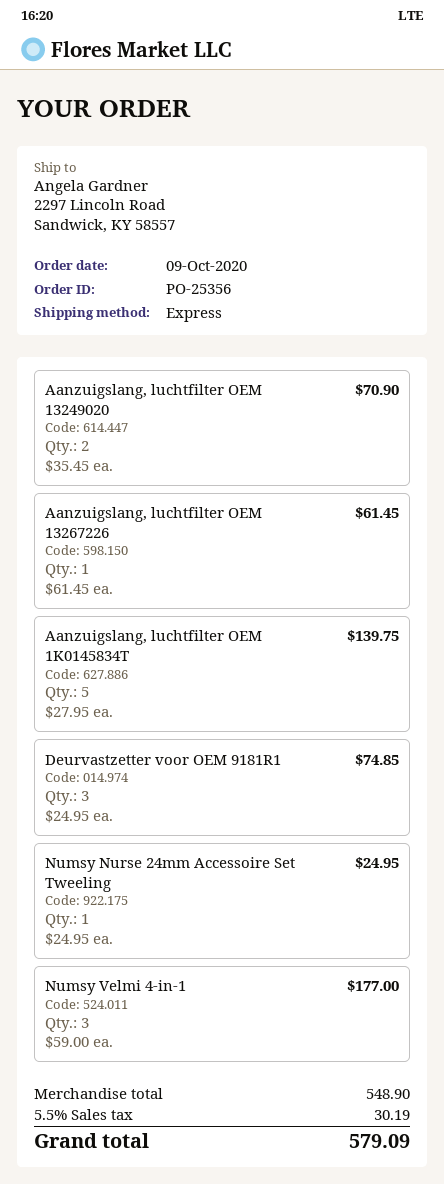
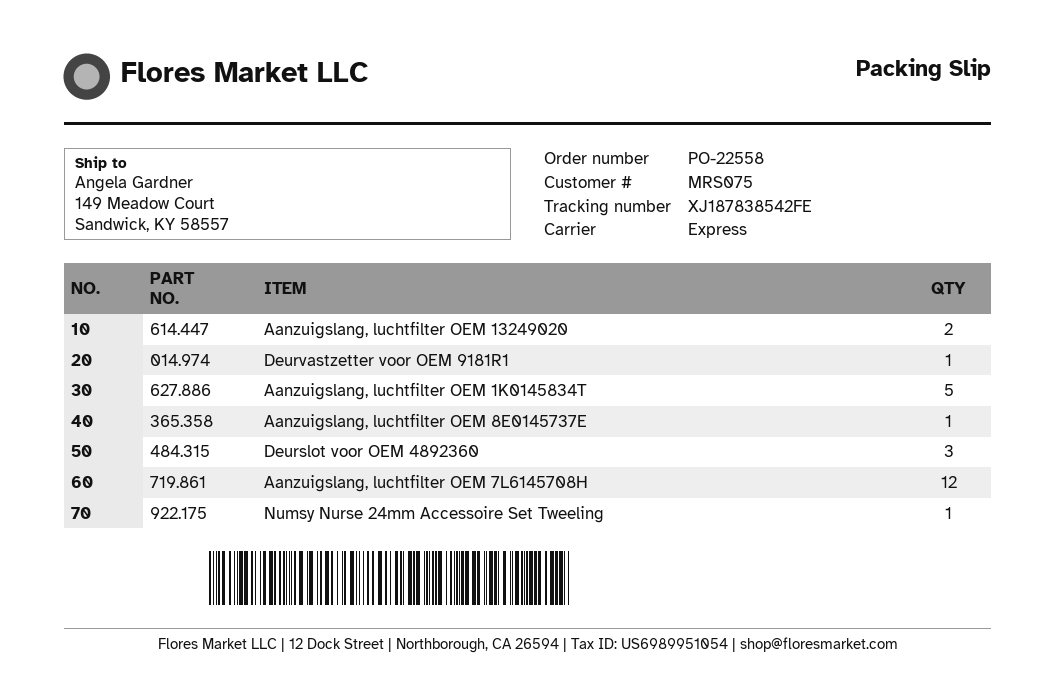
order number: PO-25356 -> PO-22558
ship to: 2297 Lincoln Road, Sandwick, KY 58557 -> 149 Meadow Court, Sandwick, KY 58557
Aanzuigslang, luchtfilter OEM 13267226: 1 -> none
Deurvastzetter voor OEM 9181R1: 3 -> 1
Numsy Velmi 4-in-1: 3 -> none
Aanzuigslang, luchtfilter OEM 8E0145737E: none -> 1
Deurslot voor OEM 4892360: none -> 3
Aanzuigslang, luchtfilter OEM 7L6145708H: none -> 12

